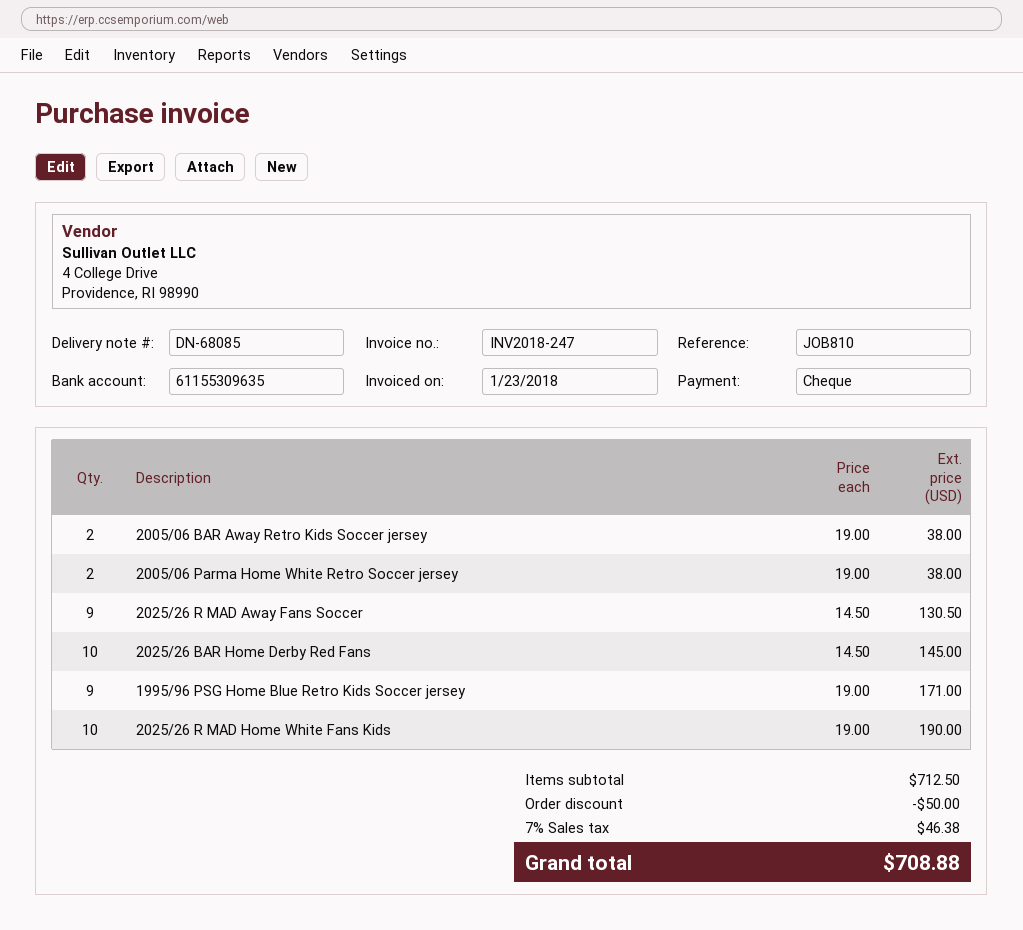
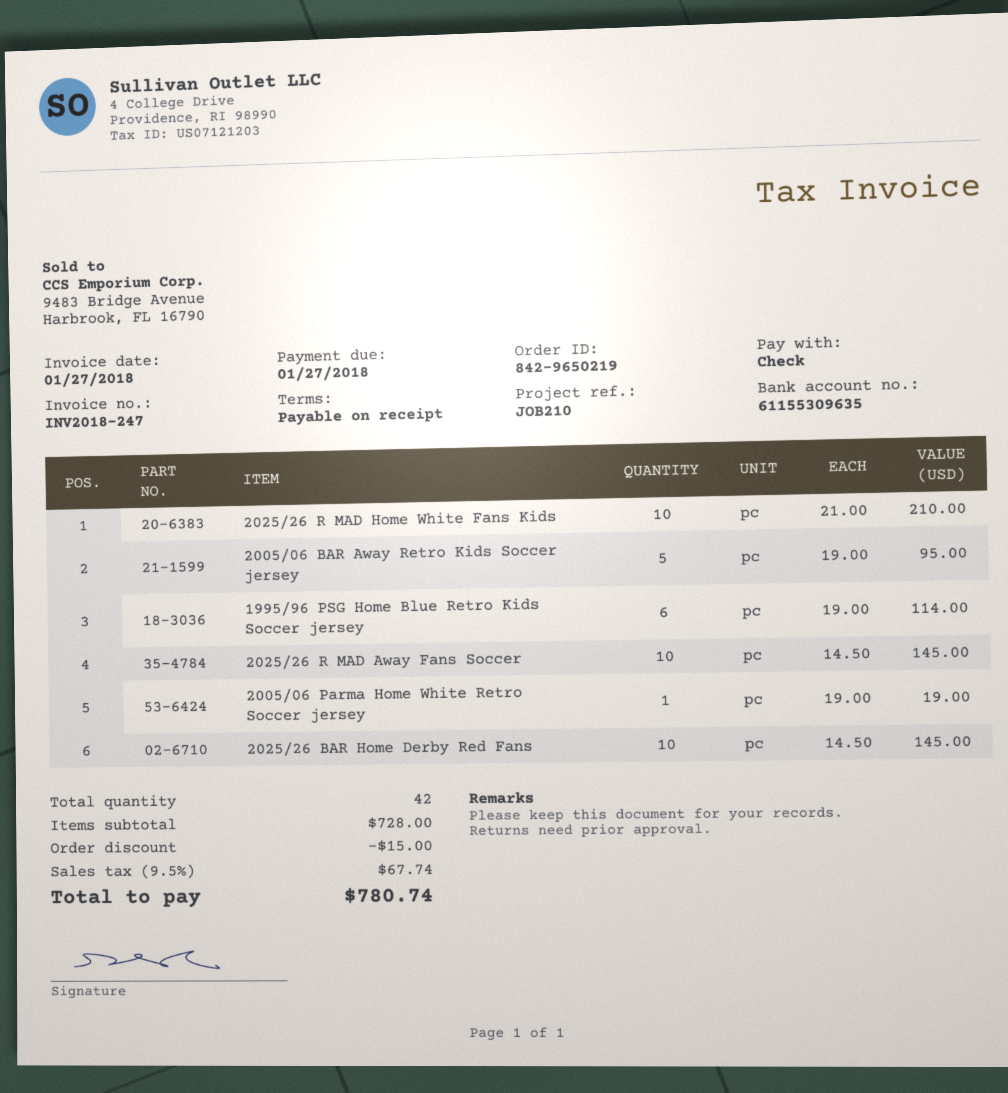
invoice date: 2018-01-23 -> 2018-01-27
reference: JOB810 -> JOB210
2005/06 BAR Away Retro Kids Soccer jersey: 2 x 19.00 = 38.00 -> 5 x 19.00 = 95.00
2005/06 Parma Home White Retro Soccer jersey: 2 x 19.00 = 38.00 -> 1 x 19.00 = 19.00
2025/26 R MAD Away Fans Soccer: 9 x 14.50 = 130.50 -> 10 x 14.50 = 145.00
1995/96 PSG Home Blue Retro Kids Soccer jersey: 9 x 19.00 = 171.00 -> 6 x 19.00 = 114.00
2025/26 R MAD Home White Fans Kids: 10 x 19.00 = 190.00 -> 10 x 21.00 = 210.00
subtotal: 712.50 -> 728.00
discount: 50.00 -> 15.00
tax: 7% = 46.38 -> 9.5% = 67.74
total: 708.88 -> 780.74

